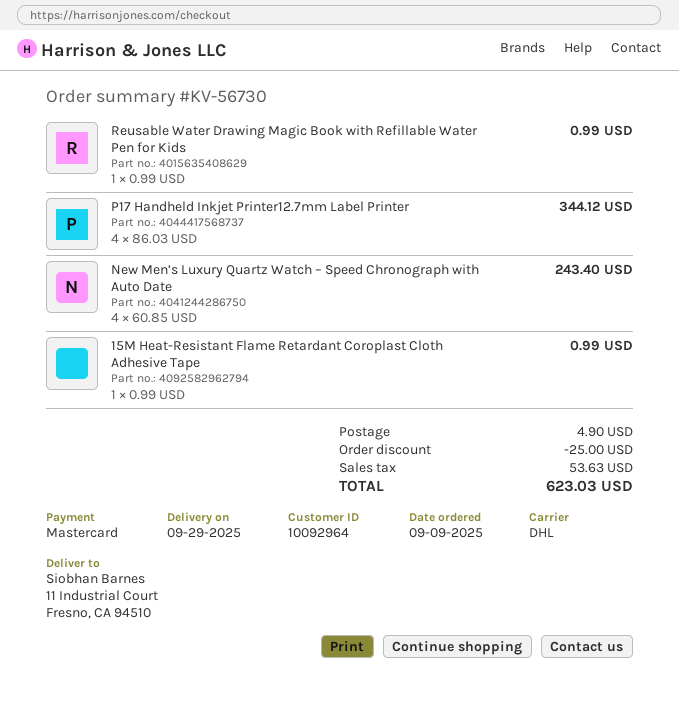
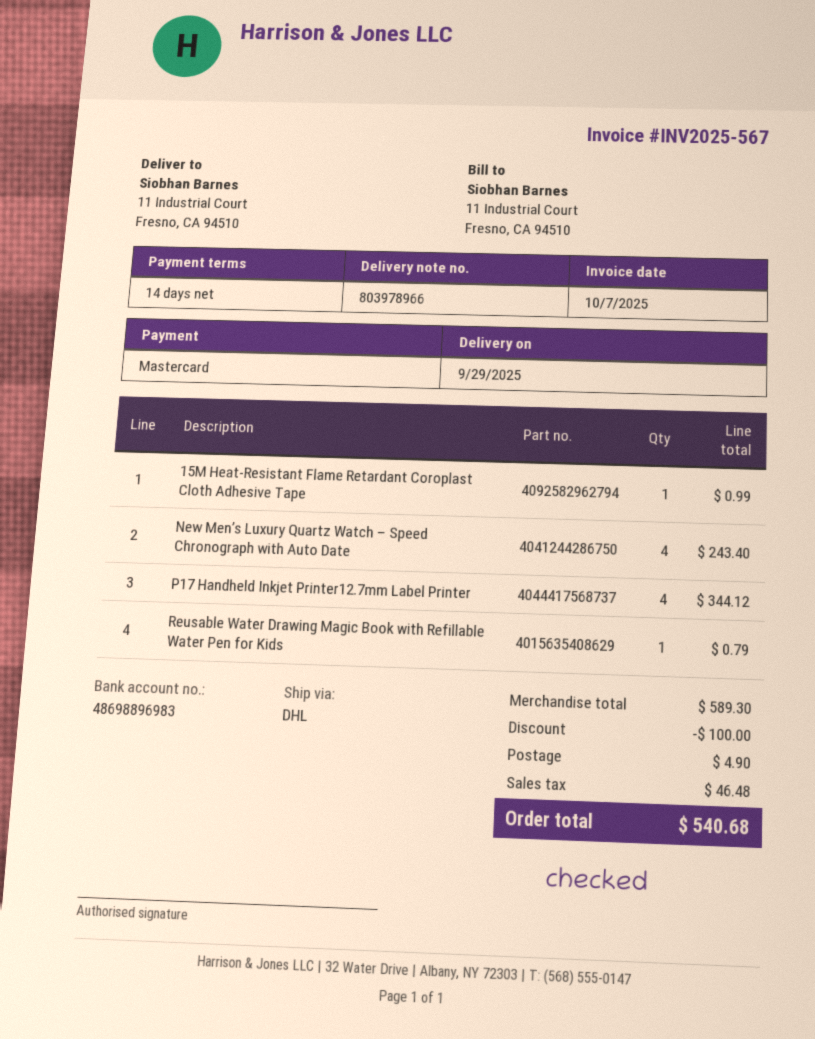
Reusable Water Drawing Magic Book with Refillable Water Pen for Kids: 1 for 0.99 -> 1 for 0.79
discount: 25.00 -> 100.00
tax: 53.63 -> 46.48
total: 623.03 -> 540.68

